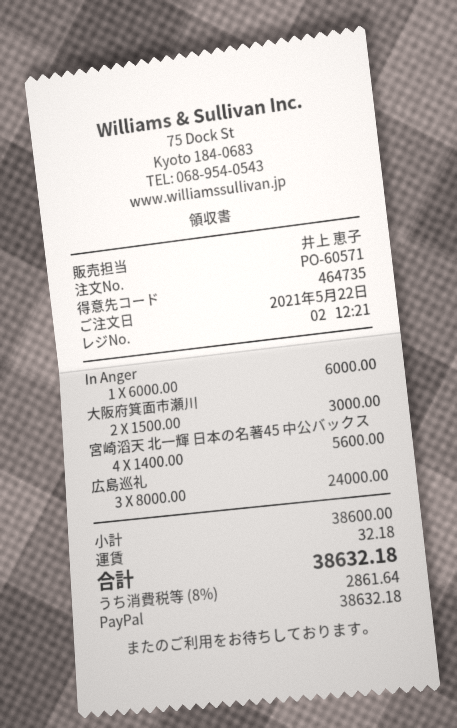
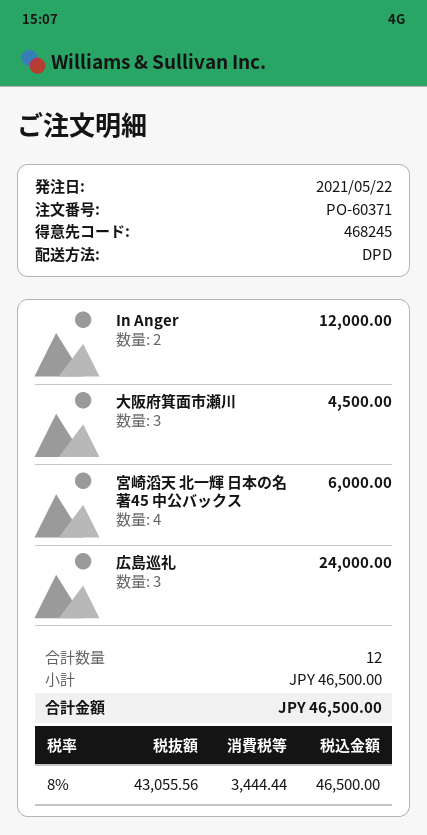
order number: PO-60571 -> PO-60371
customer number: 464735 -> 468245
In Anger: 1 for 6000.00 -> 2 for 12000.00
大阪府箕面市瀬川: 2 for 3000.00 -> 3 for 4500.00
宮崎滔天 北一輝 日本の名著45 中公バックス: 4 for 5600.00 -> 4 for 6000.00
subtotal: 38600.00 -> 46500.00
shipping: 32.18 -> none
tax: 8% = 2861.64 -> 8% = 3444.44
total: 38632.18 -> 46500.00

